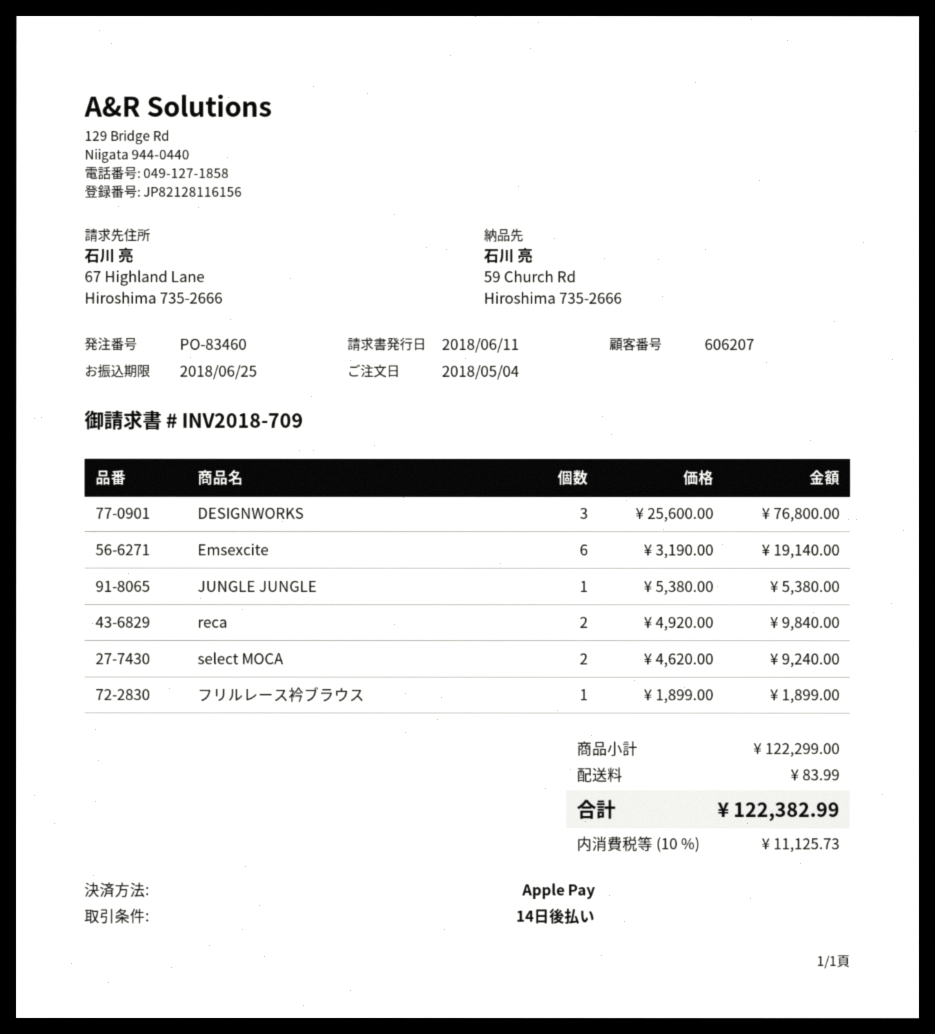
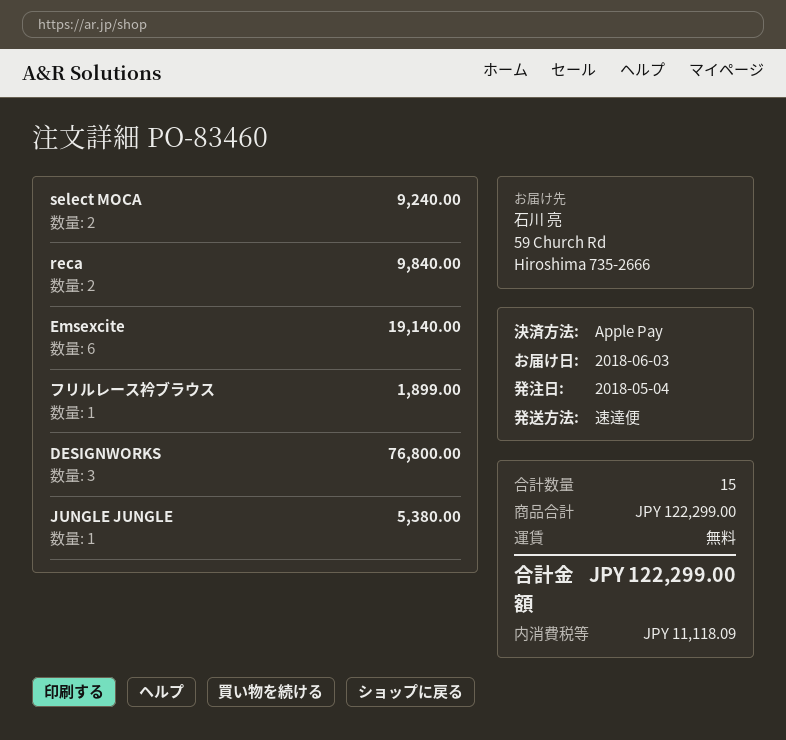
shipping: 83.99 -> 0.00
tax: 11125.73 -> 11118.09
total: 122382.99 -> 122299.00

